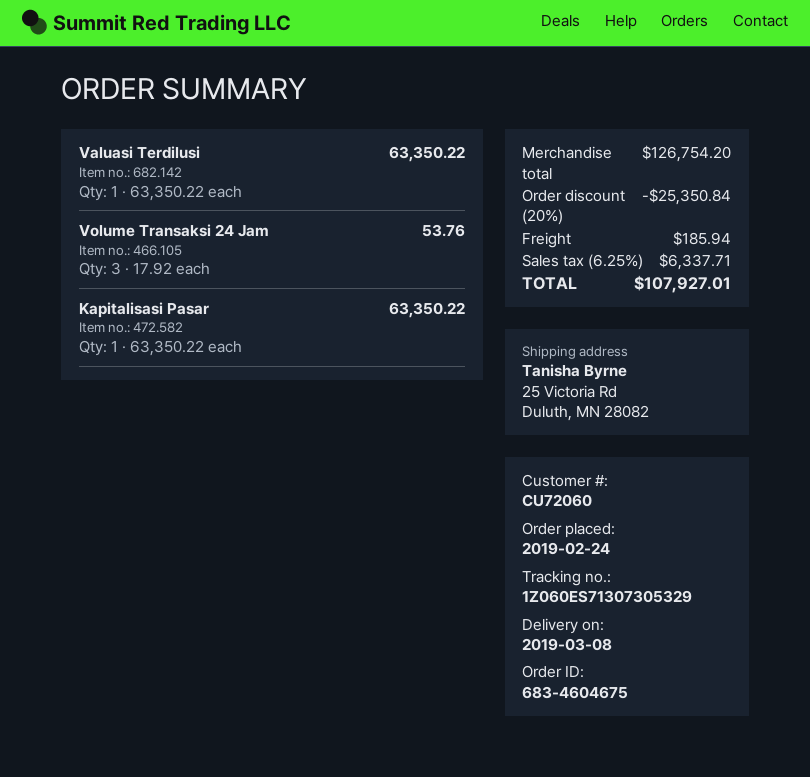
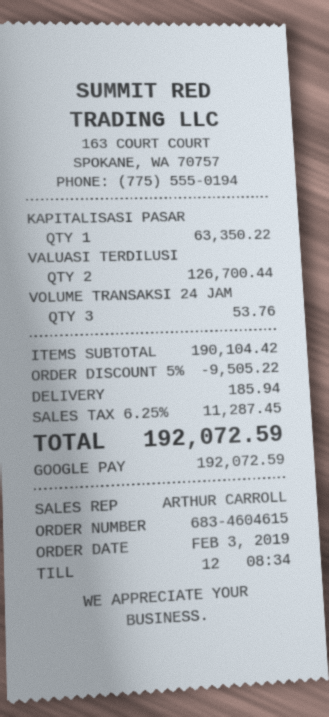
order number: 683-4604675 -> 683-4604615
order date: 2019-02-24 -> 2019-02-03
Valuasi Terdilusi: 1 for 63350.22 -> 2 for 126700.44
subtotal: 126754.20 -> 190104.42
discount: 20% = 25350.84 -> 5% = 9505.22
tax: 6.25% = 6337.71 -> 6.25% = 11287.45
total: 107927.01 -> 192072.59

